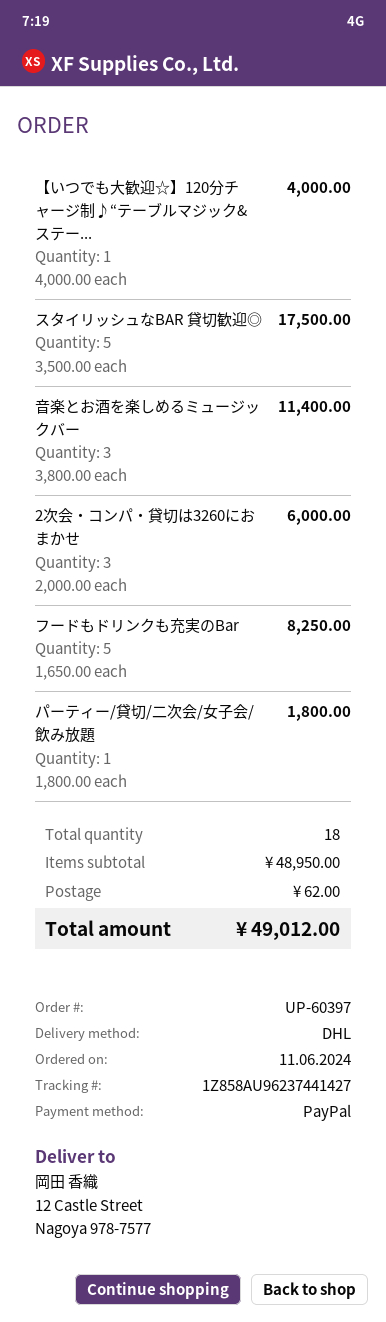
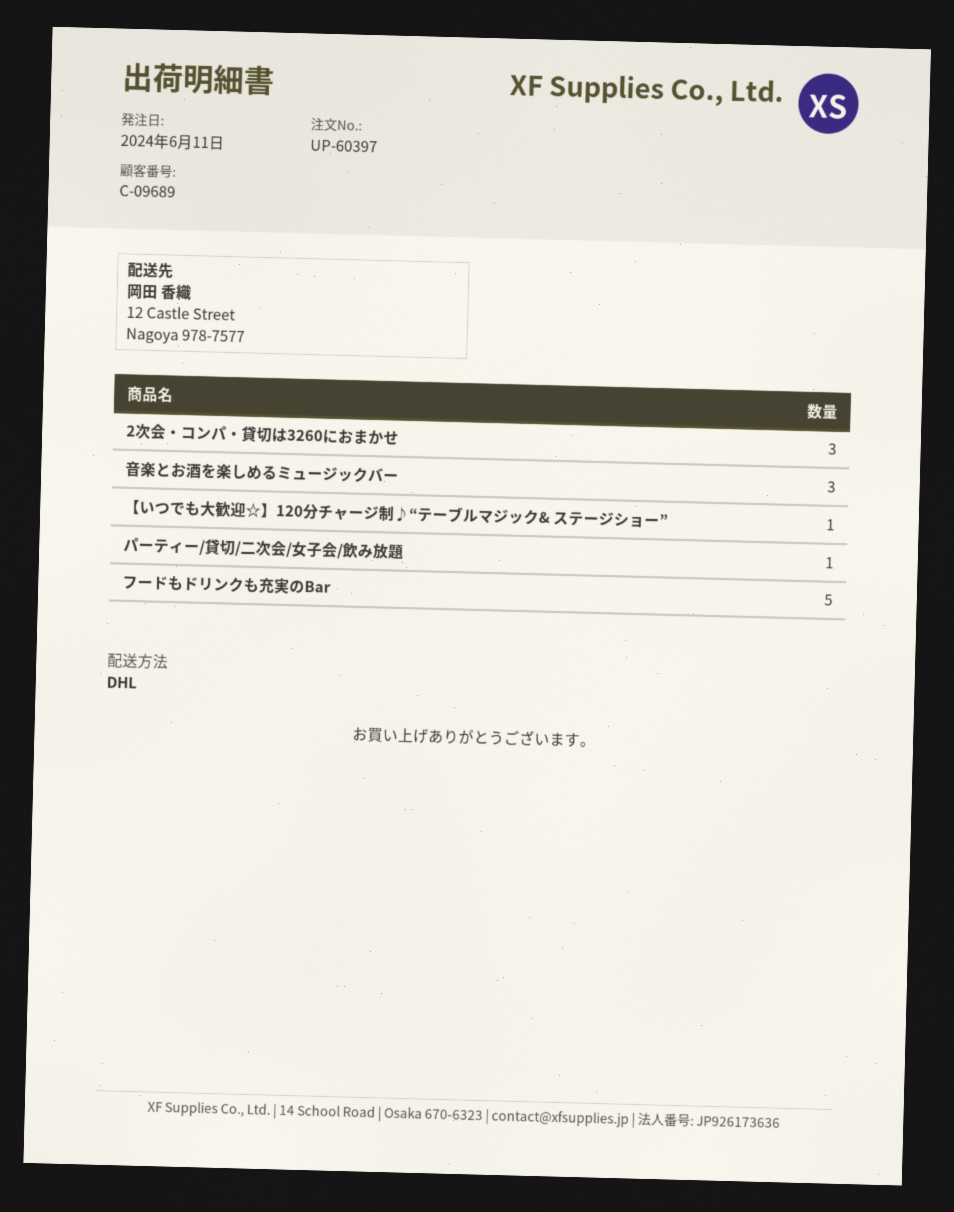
スタイリッシュなBAR 貸切歓迎◎: 5 -> none

